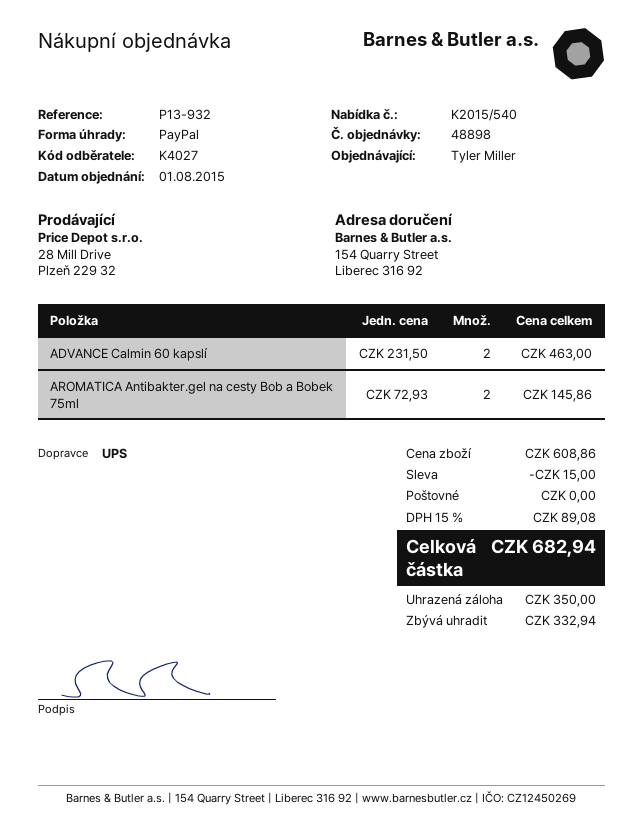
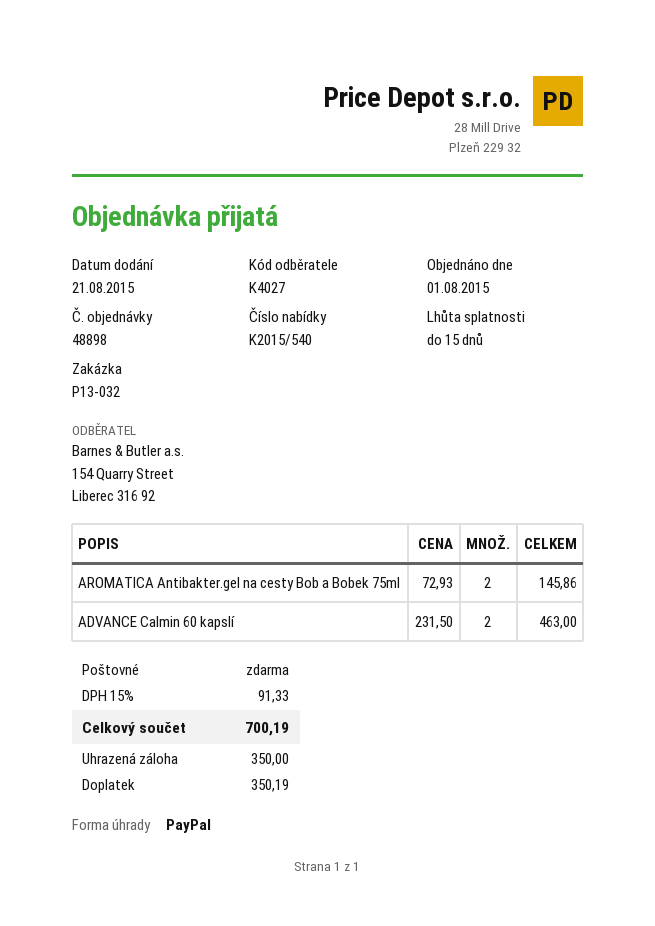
reference: P13-932 -> P13-032
discount: 15.00 -> none
tax: 15% = 89.08 -> 15% = 91.33
total: 682.94 -> 700.19
balance: 332.94 -> 350.19

